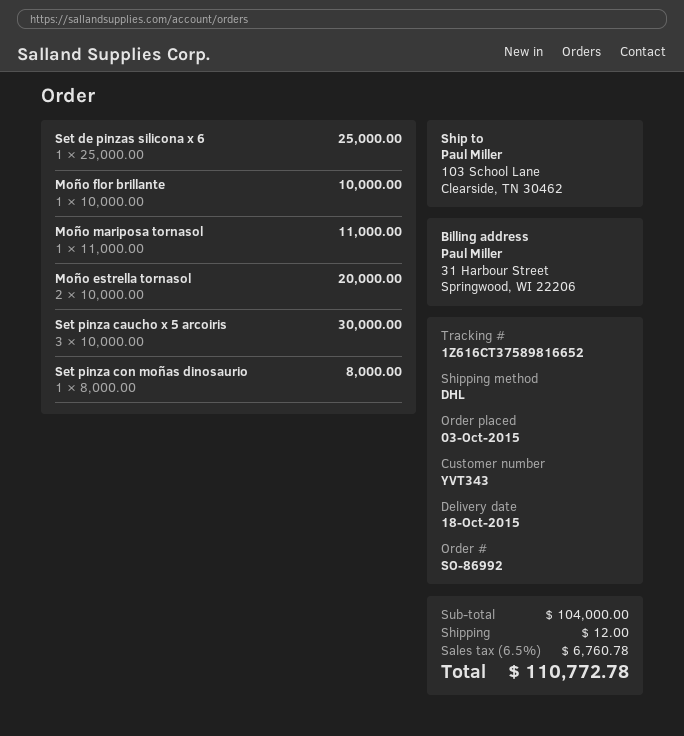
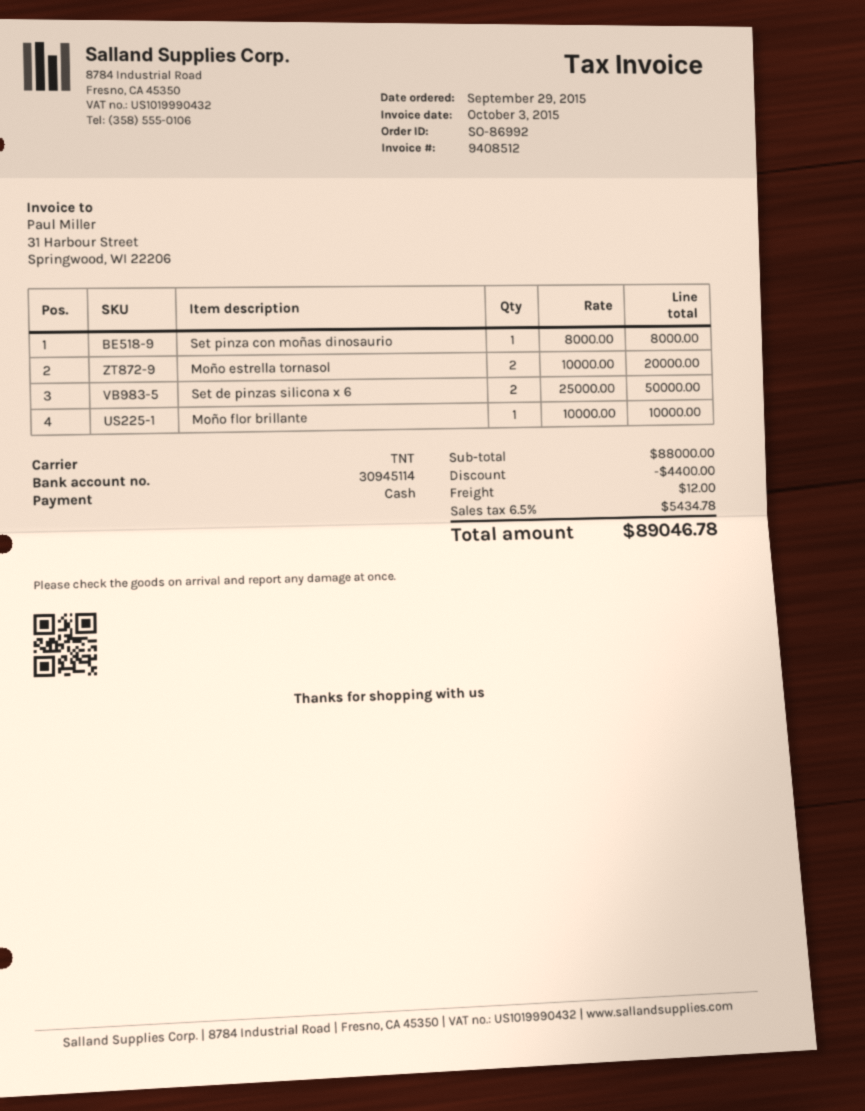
order date: 2015-10-03 -> 2015-09-29
shipping method: DHL -> TNT
Set de pinzas silicona x 6: 1 x 25000.00 = 25000.00 -> 2 x 25000.00 = 50000.00
Moño mariposa tornasol: 1 x 11000.00 = 11000.00 -> none
Set pinza caucho x 5 arcoiris: 3 x 10000.00 = 30000.00 -> none
subtotal: 104000.00 -> 88000.00
discount: none -> 4400.00
tax: 6.5% = 6760.78 -> 6.5% = 5434.78
total: 110772.78 -> 89046.78

